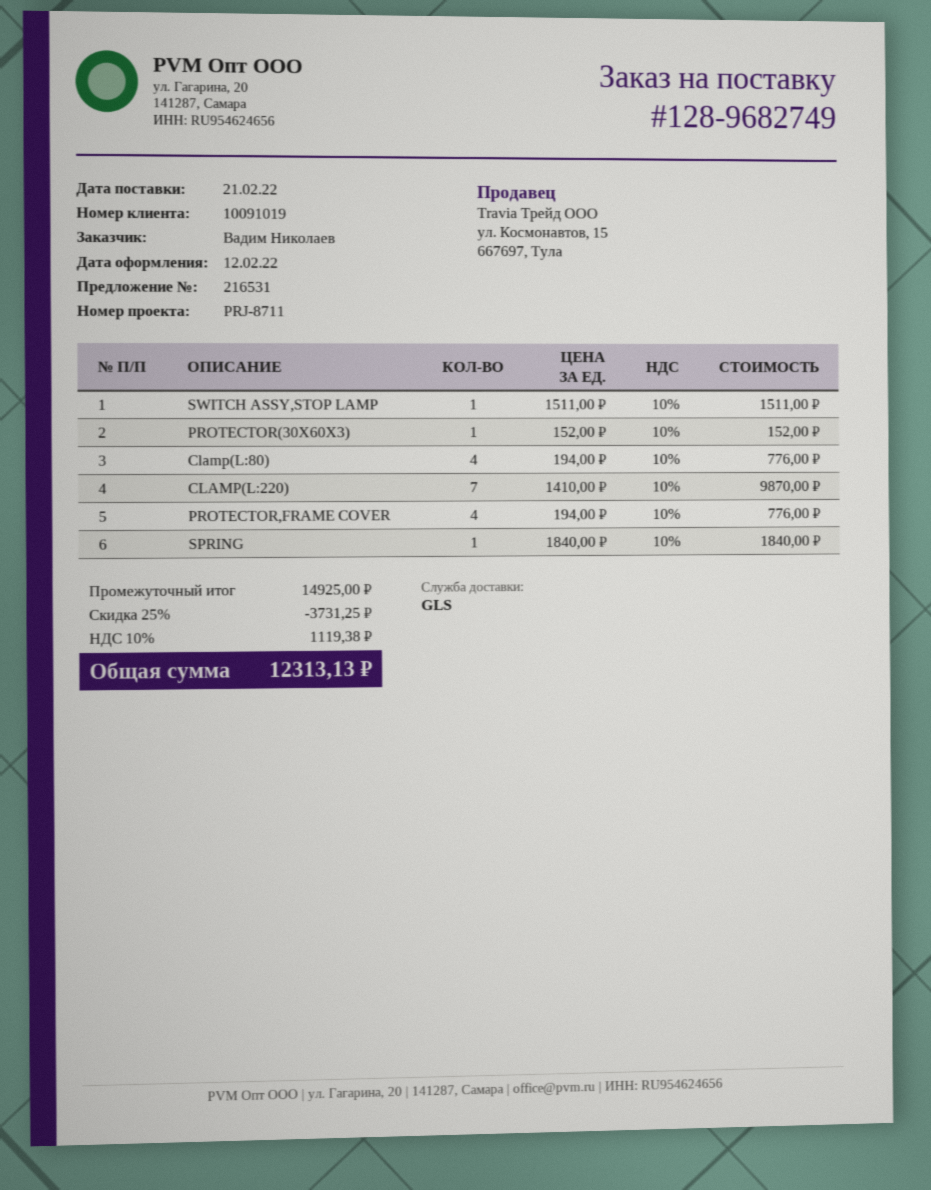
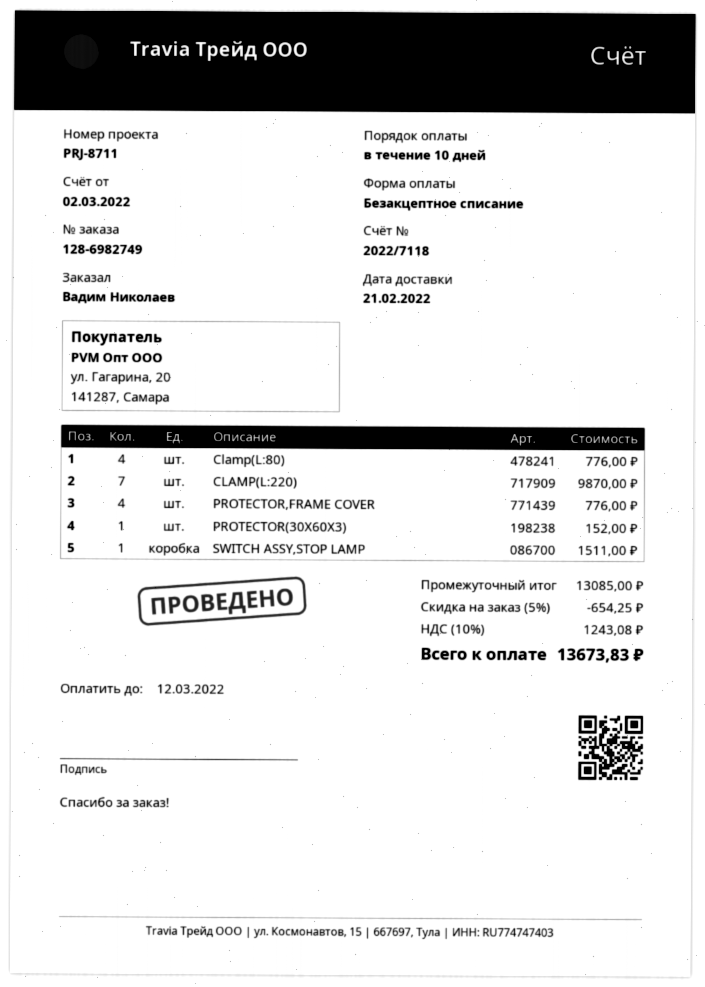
order number: 128-9682749 -> 128-6982749
SPRING: 1 for 1840.00 -> none
subtotal: 14925.00 -> 13085.00
discount: 25% = 3731.25 -> 5% = 654.25
tax: 10% = 1119.38 -> 10% = 1243.08
total: 12313.13 -> 13673.83

